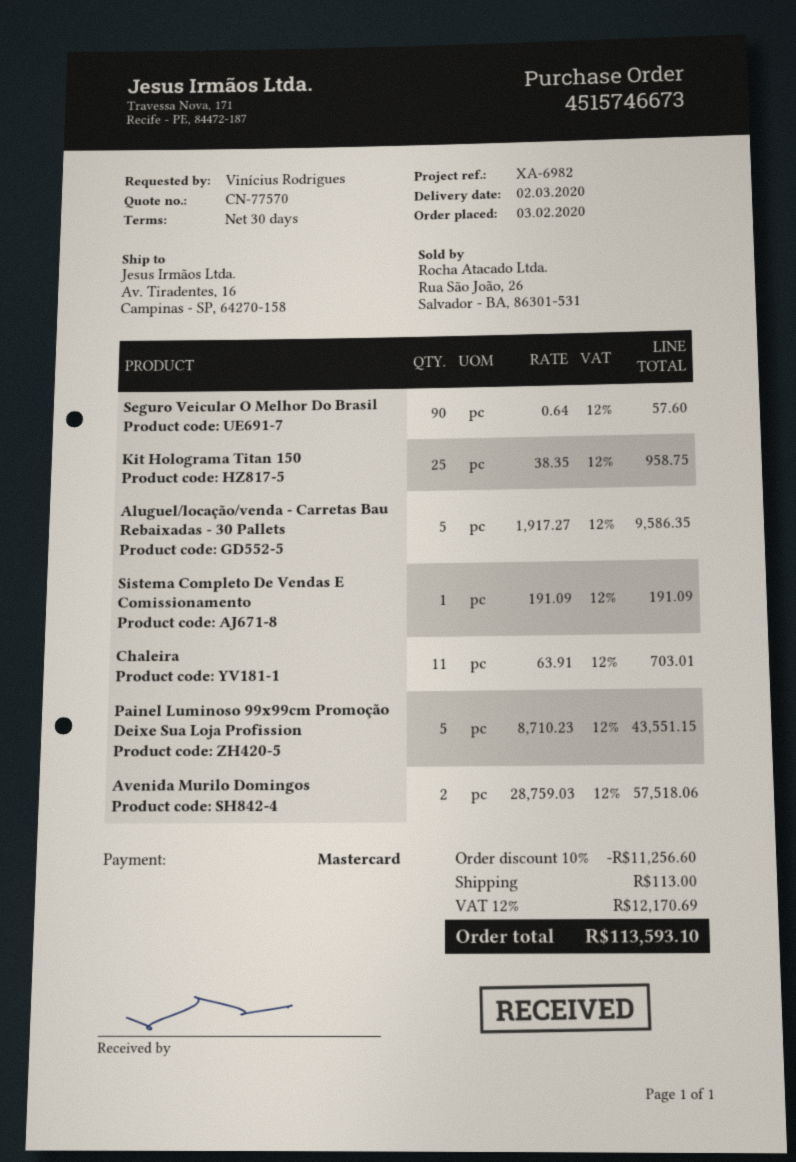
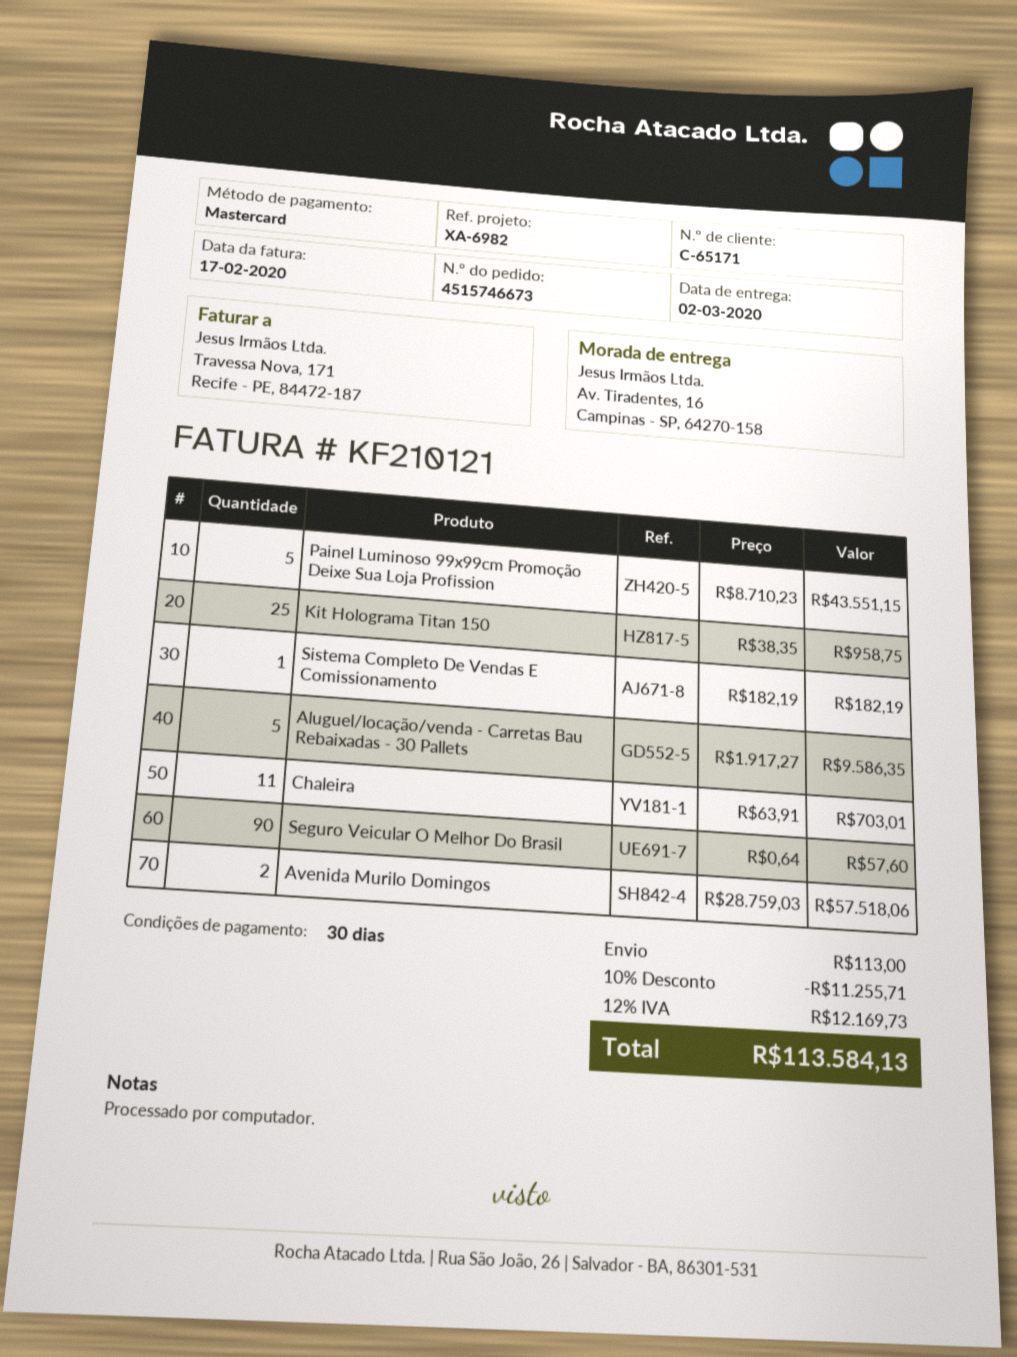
Sistema Completo De Vendas E Comissionamento: 1 x 191.09 = 191.09 -> 1 x 182.19 = 182.19
discount: 10% = 11256.60 -> 10% = 11255.71
tax: 12% = 12170.69 -> 12% = 12169.73
total: 113593.10 -> 113584.13

